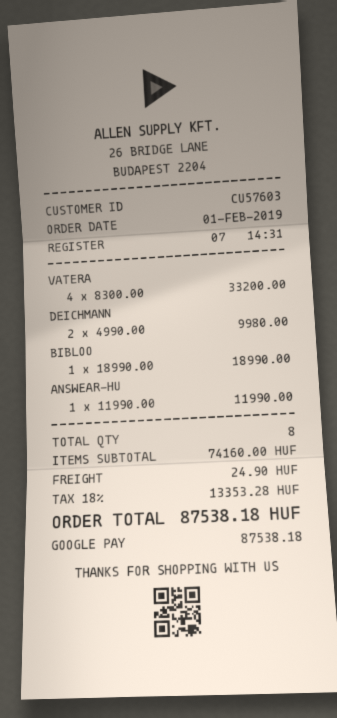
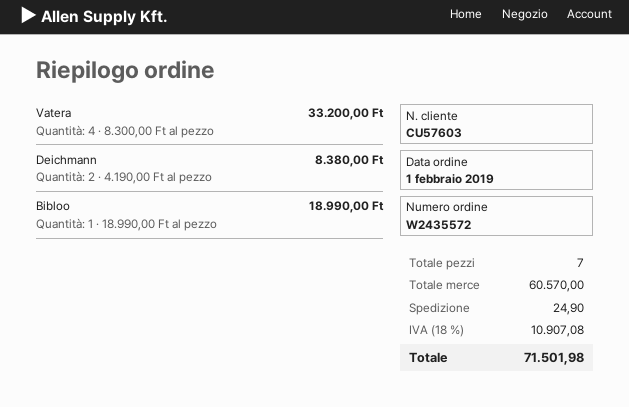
DEICHMANN: 2 x 4990.00 = 9980.00 -> 2 x 4190.00 = 8380.00
ANSWEAR-HU: 1 x 11990.00 = 11990.00 -> none
total quantity: 8 -> 7
subtotal: 74160.00 -> 60570.00
tax: 18% = 13353.28 -> 18% = 10907.08
total: 87538.18 -> 71501.98

